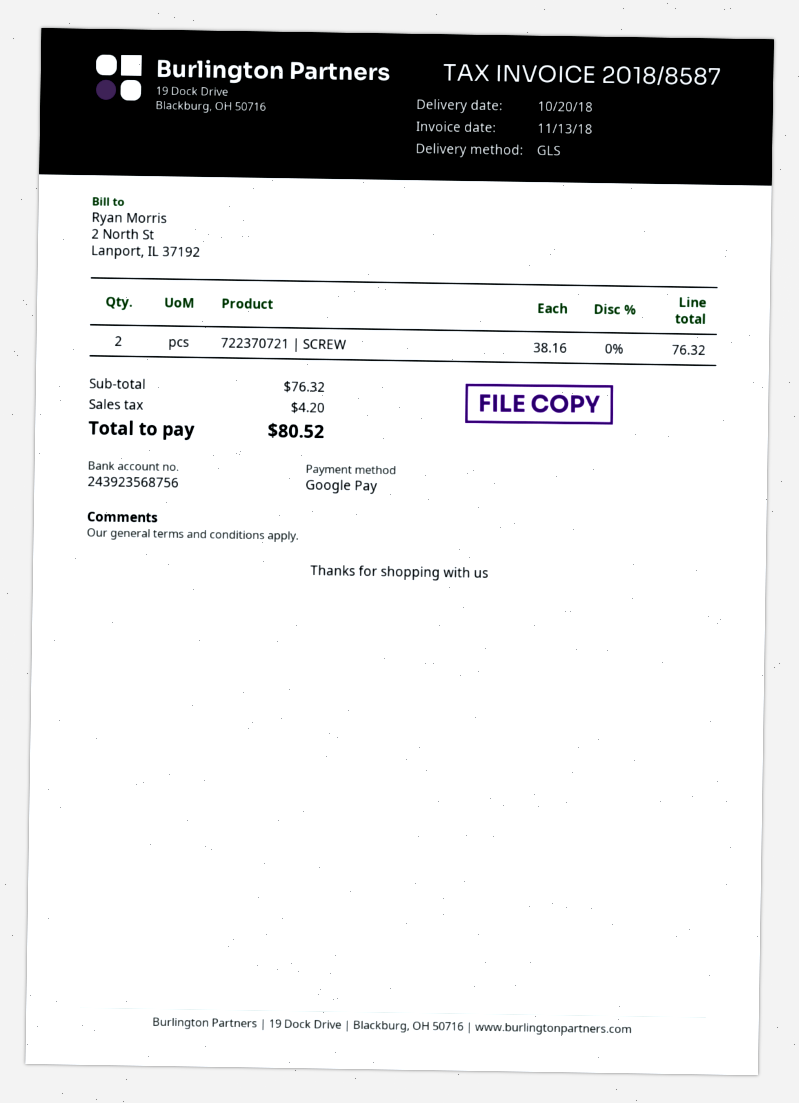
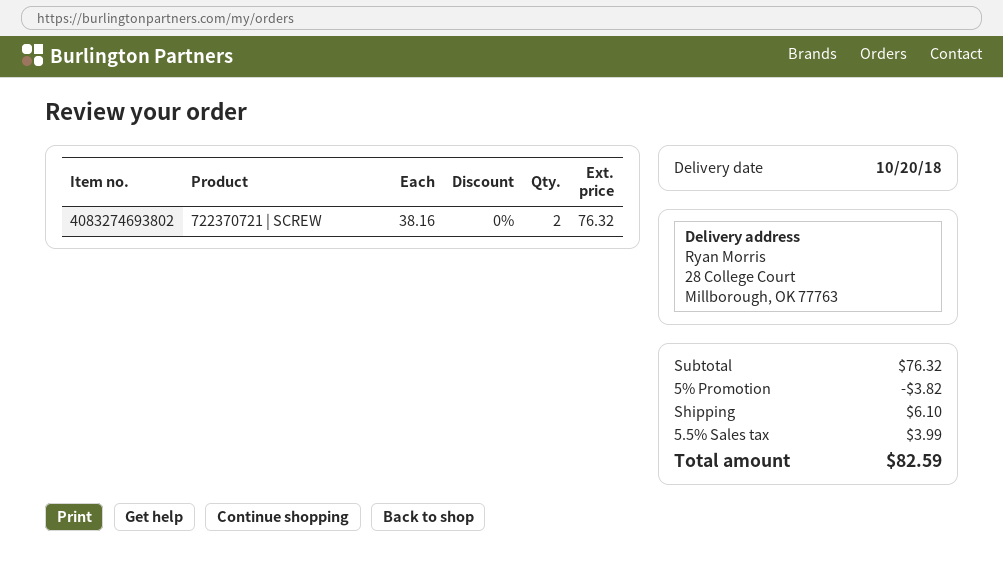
discount: none -> 5% = 3.82
shipping: none -> 6.10
tax: 4.20 -> 3.99
total: 80.52 -> 82.59

